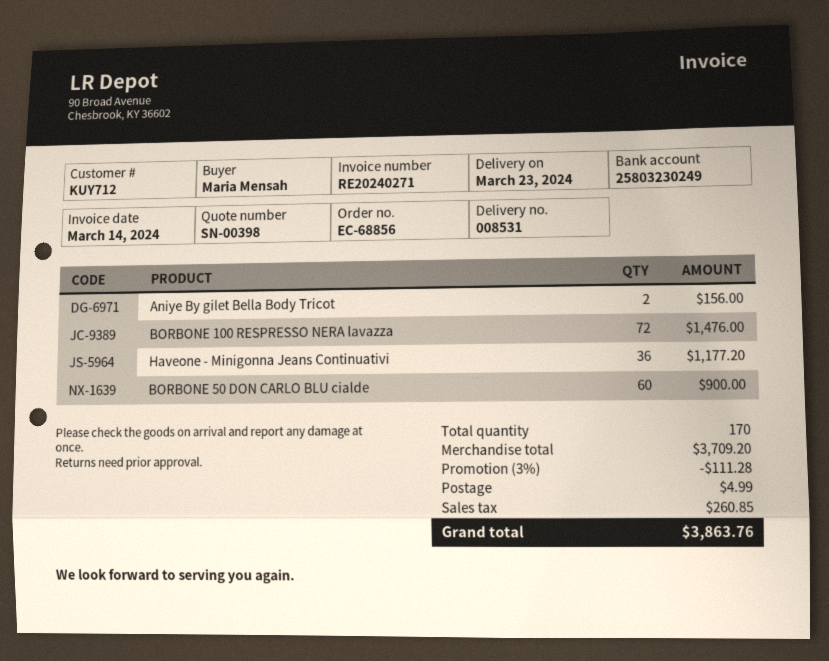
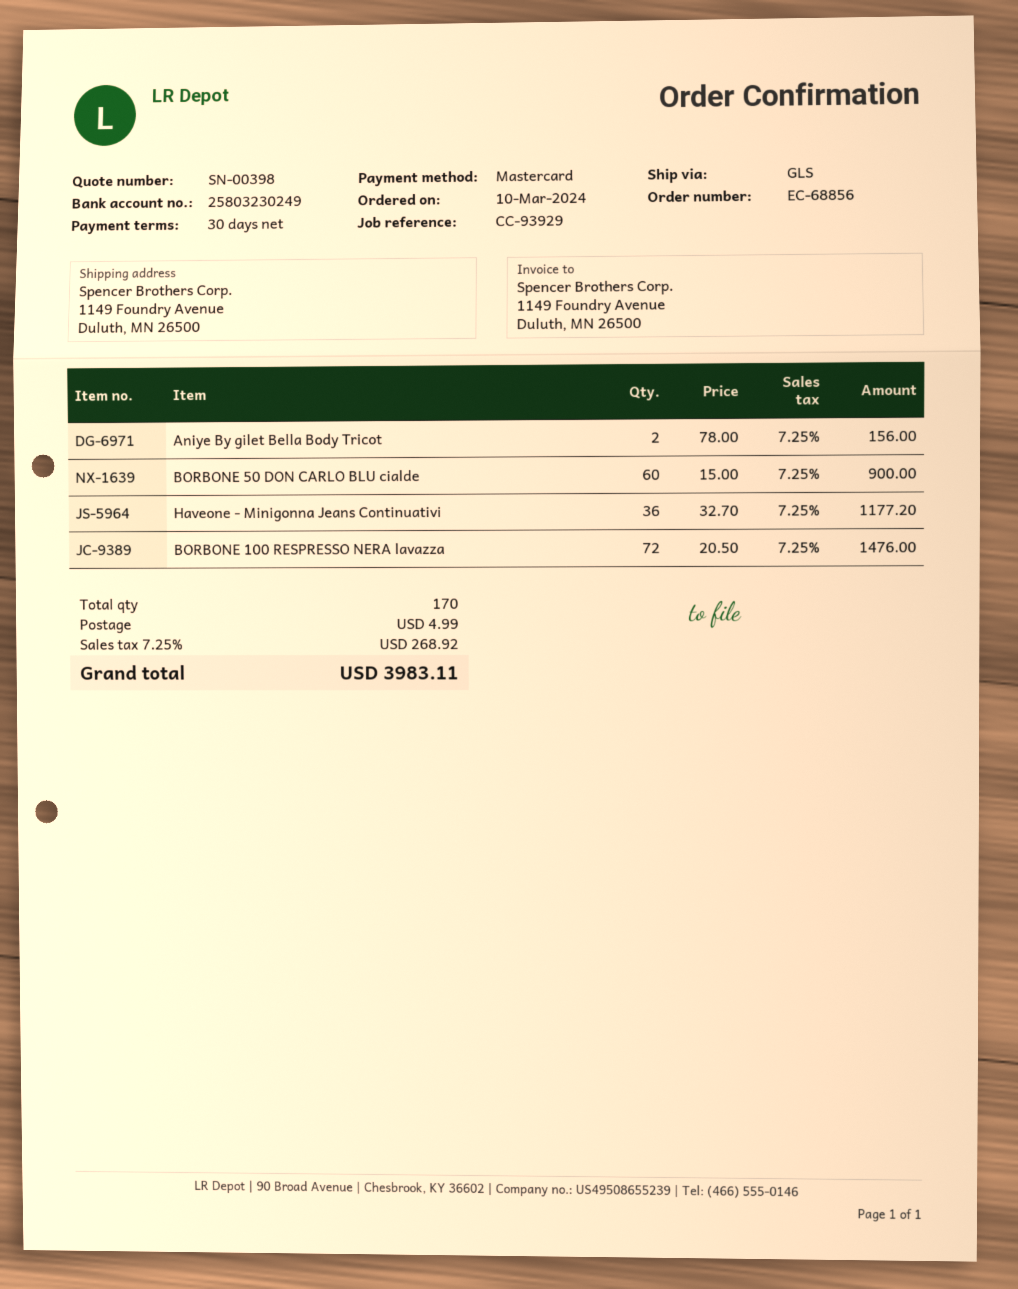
discount: 3% = 111.28 -> none
tax: 260.85 -> 268.92
total: 3863.76 -> 3983.11

